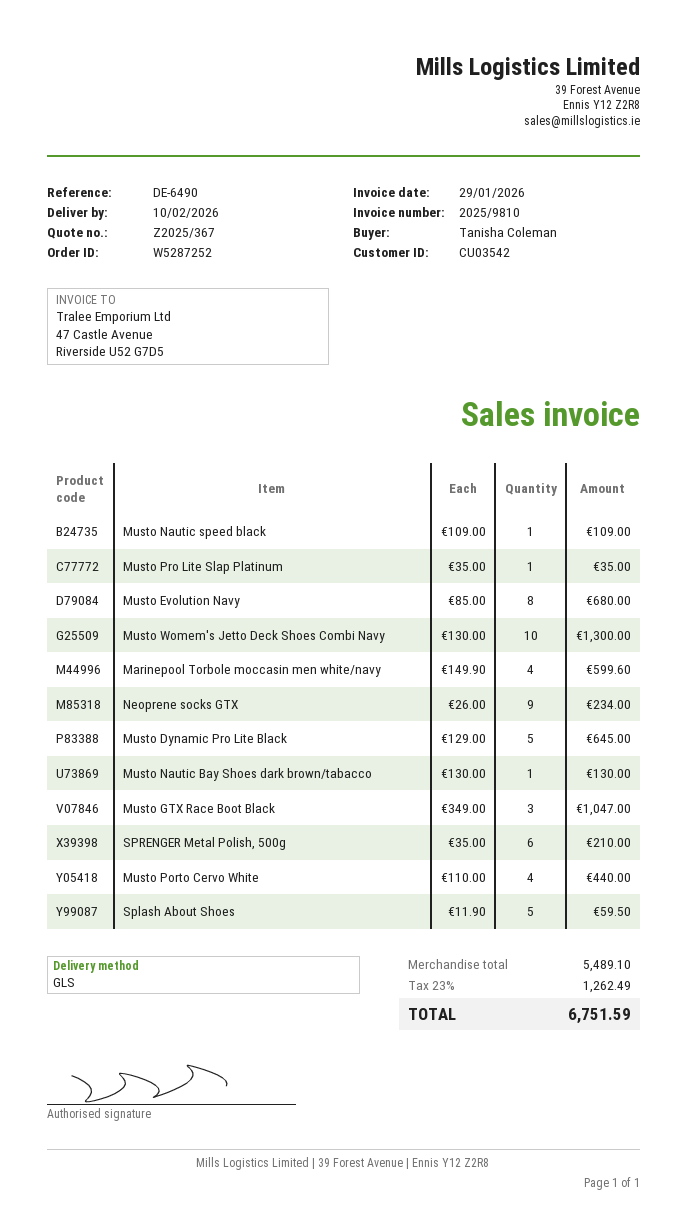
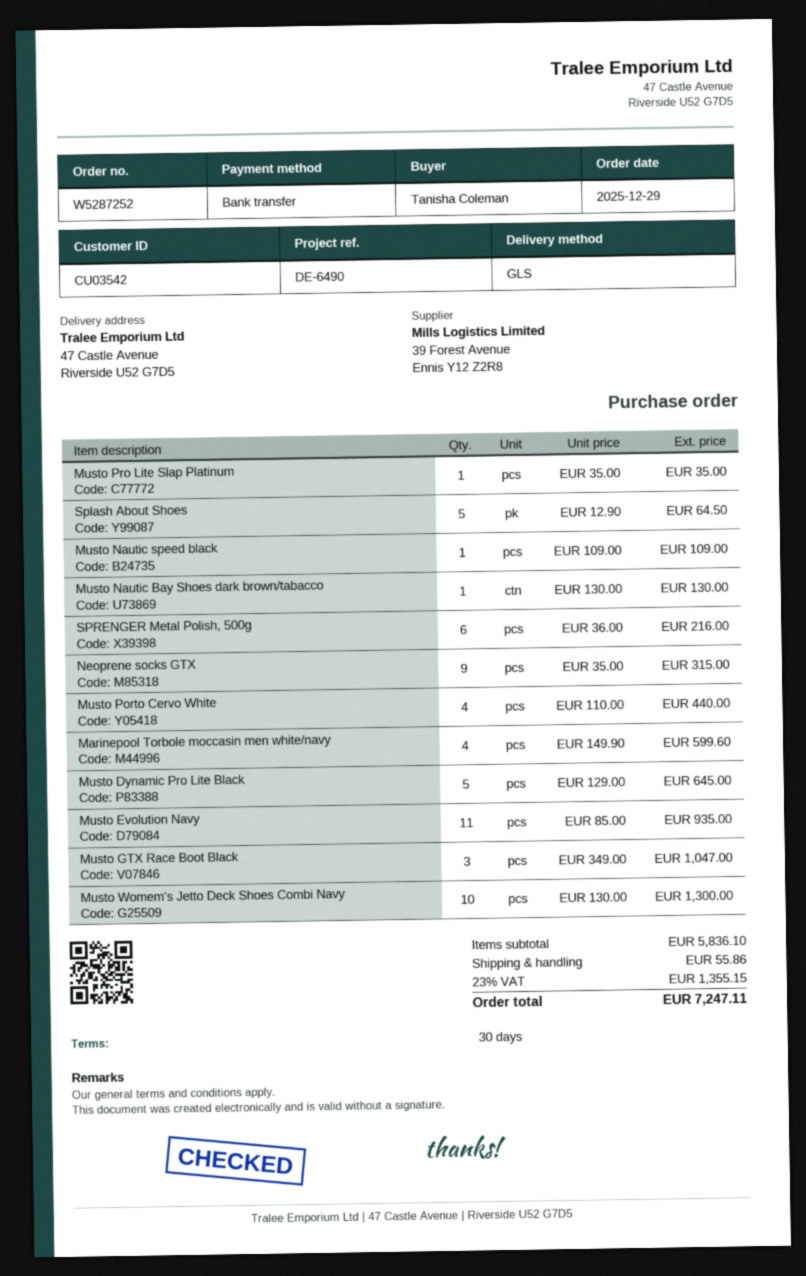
Musto Evolution Navy: 8 x 85.00 = 680.00 -> 11 x 85.00 = 935.00
Neoprene socks GTX: 9 x 26.00 = 234.00 -> 9 x 35.00 = 315.00
SPRENGER Metal Polish, 500g: 6 x 35.00 = 210.00 -> 6 x 36.00 = 216.00
Splash About Shoes: 5 x 11.90 = 59.50 -> 5 x 12.90 = 64.50
subtotal: 5489.10 -> 5836.10
shipping: none -> 55.86
tax: 23% = 1262.49 -> 23% = 1355.15
total: 6751.59 -> 7247.11

